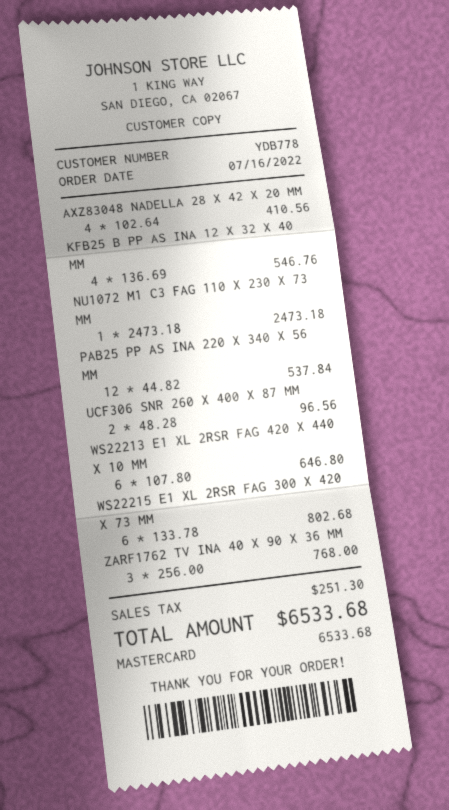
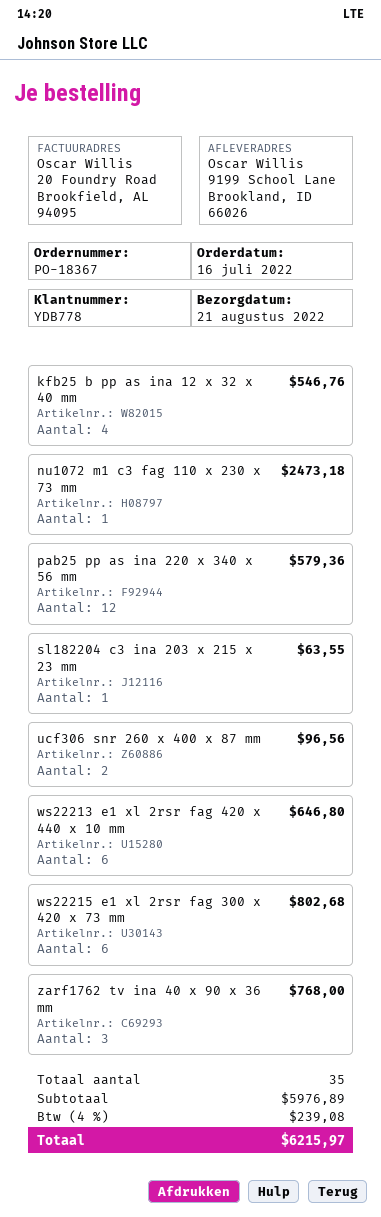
AXZ83048 NADELLA 28 X 42 X 20 MM: 4 for 410.56 -> none
PAB25 PP AS INA 220 X 340 X 56 MM: 12 for 537.84 -> 12 for 579.36
sl182204 c3 ina 203 x 215 x 23 mm: none -> 1 for 63.55
tax: 251.30 -> 239.08
total: 6533.68 -> 6215.97

